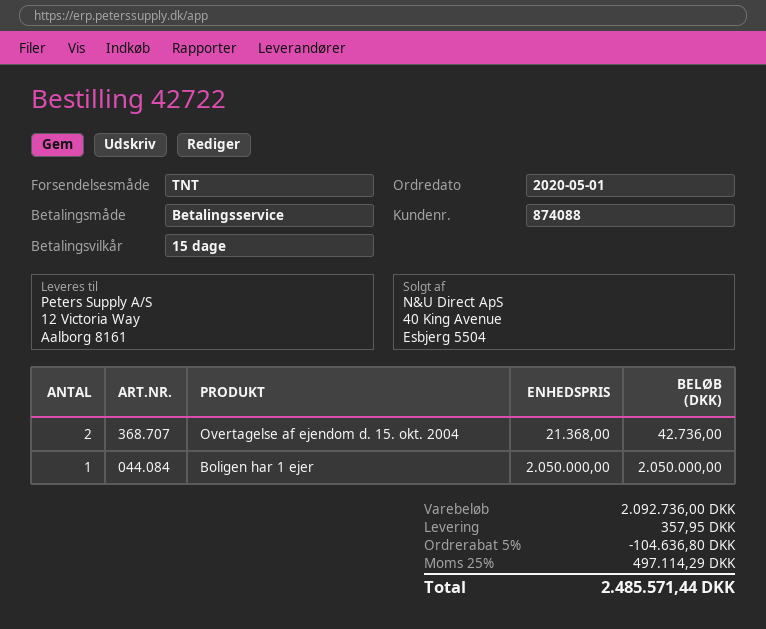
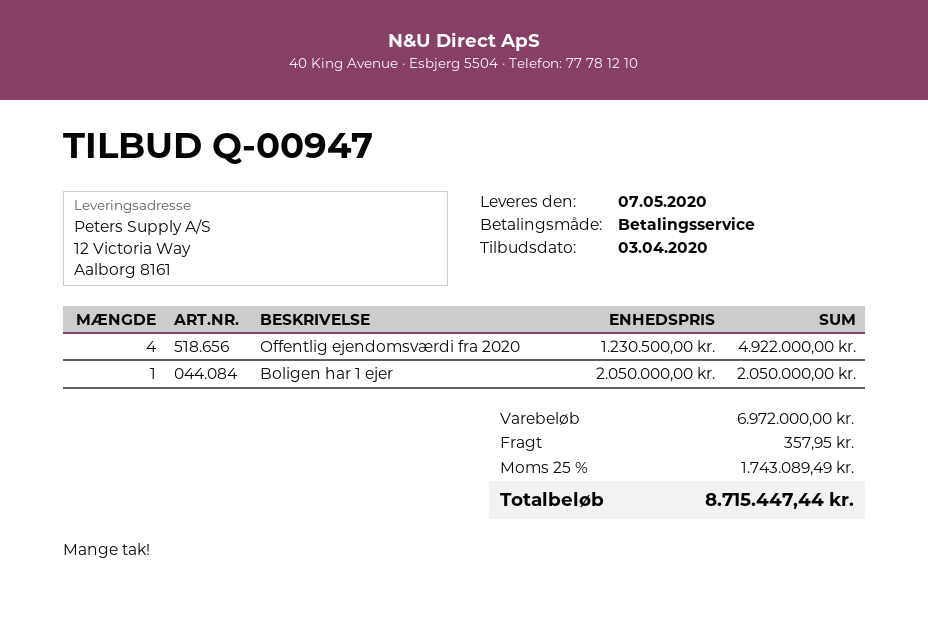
Overtagelse af ejendom d. 15. okt. 2004: 2 x 21368.00 = 42736.00 -> none
Offentlig ejendomsværdi fra 2020: none -> 4 x 1230500.00 = 4922000.00
subtotal: 2092736.00 -> 6972000.00
discount: 5% = 104636.80 -> none
tax: 25% = 497114.29 -> 25% = 1743089.49
total: 2485571.44 -> 8715447.44

